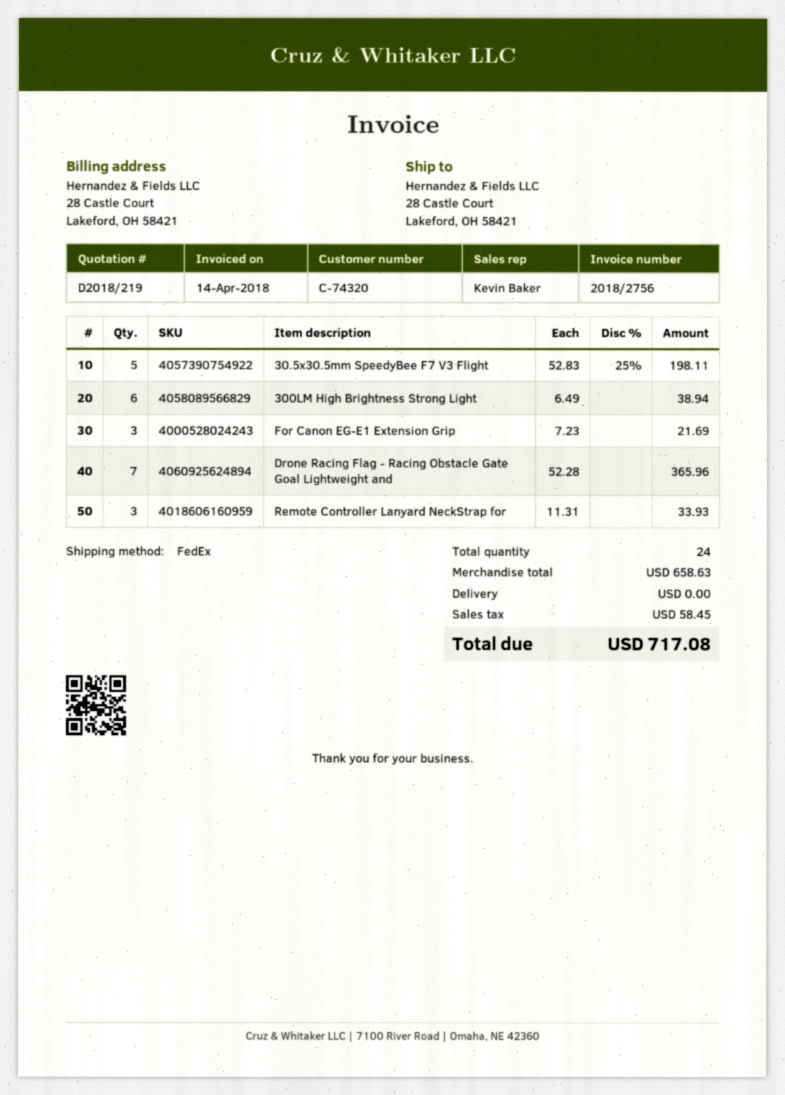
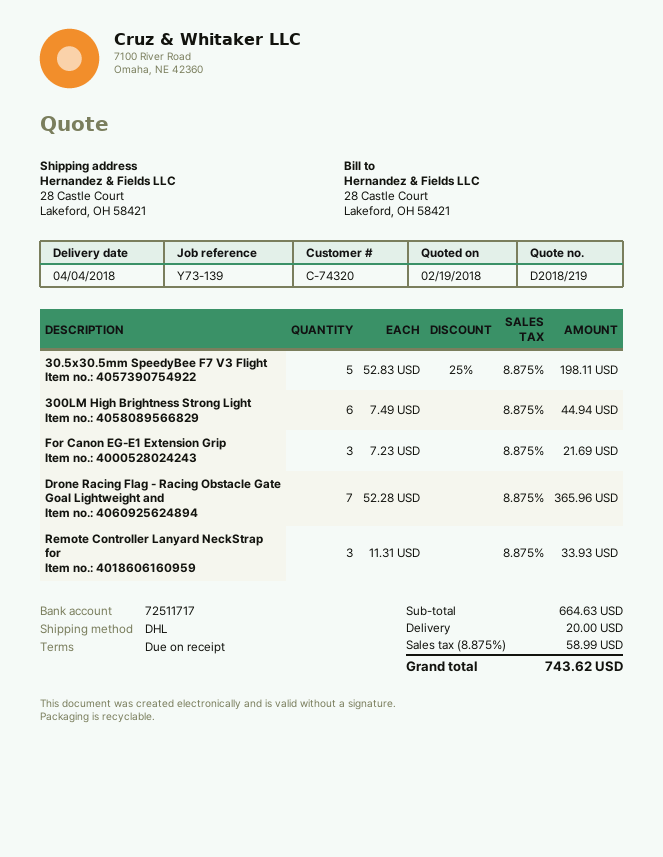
shipping method: FedEx -> DHL
300LM High Brightness Strong Light: 6 x 6.49 = 38.94 -> 6 x 7.49 = 44.94
subtotal: 658.63 -> 664.63
shipping: 0.00 -> 20.00
tax: 58.45 -> 58.99
total: 717.08 -> 743.62

